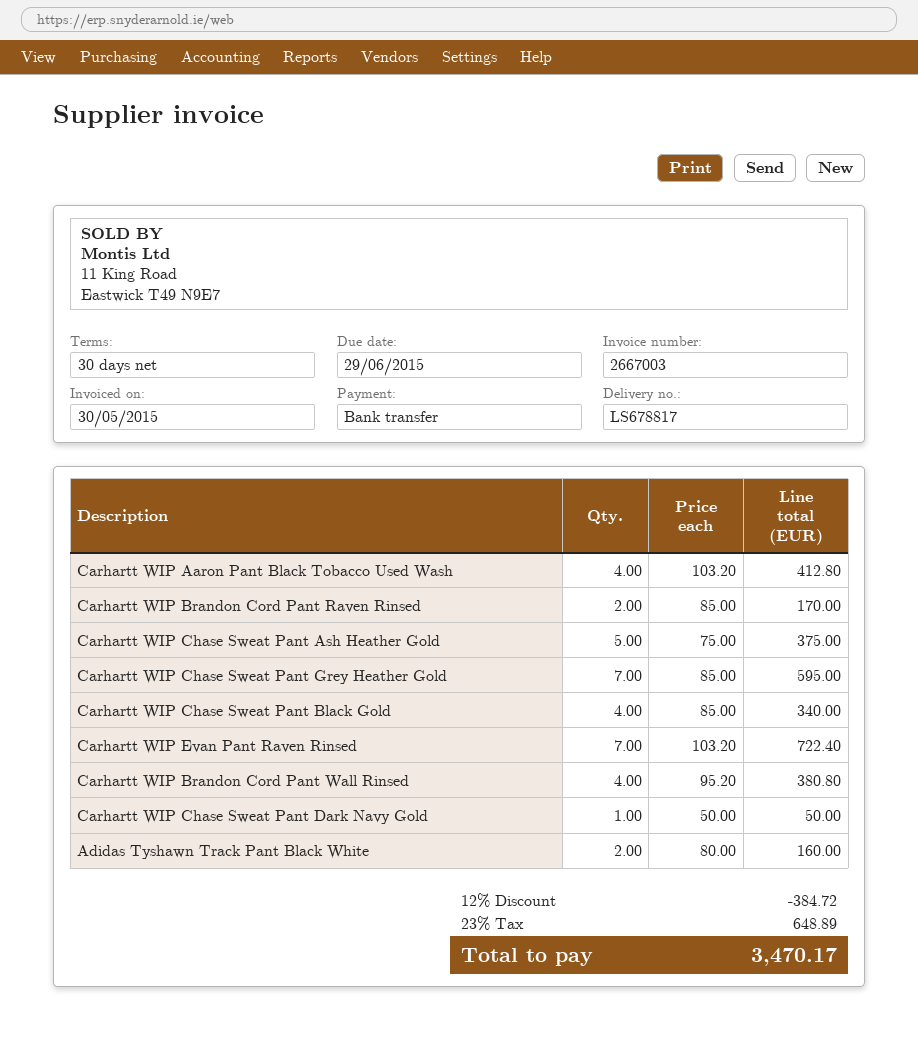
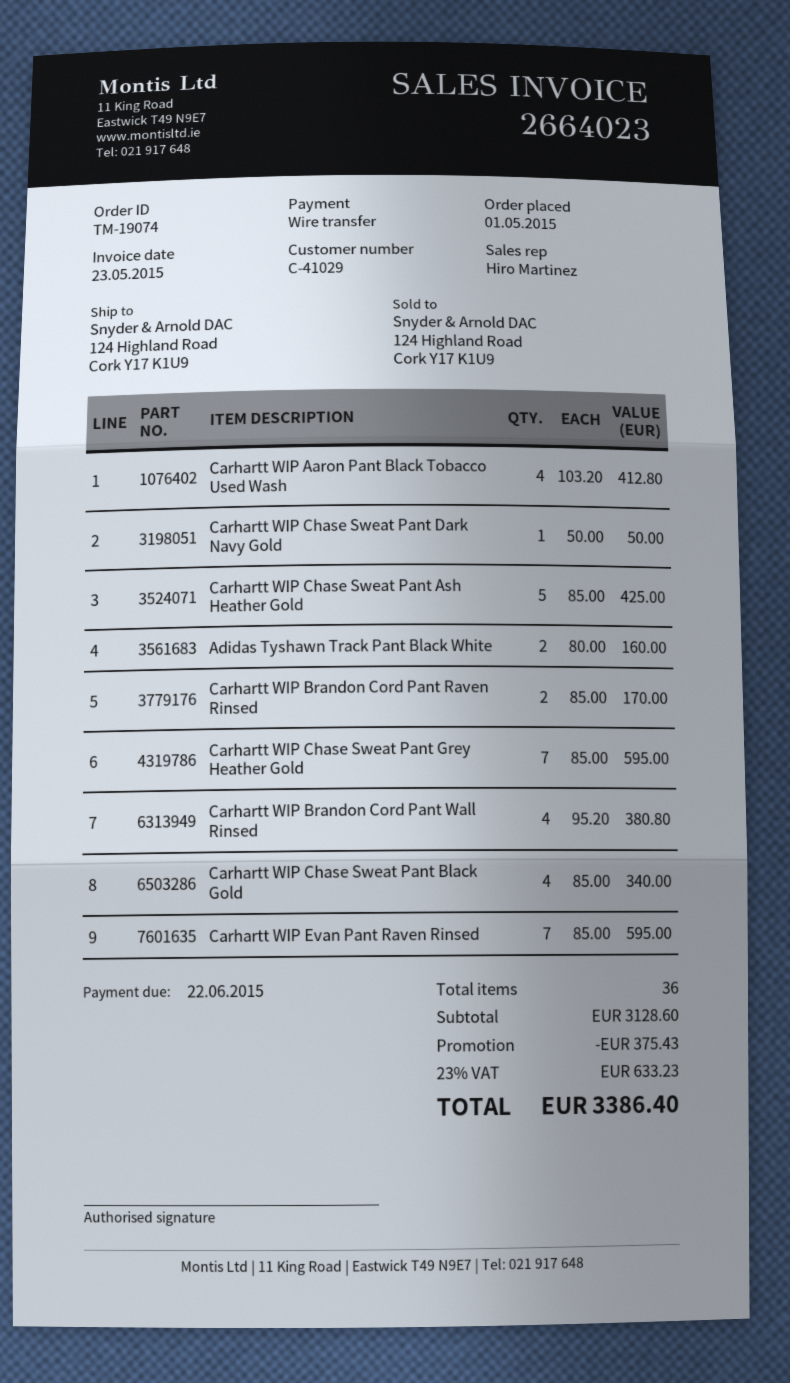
invoice number: 2667003 -> 2664023
invoice date: 2015-05-30 -> 2015-05-23
due date: 2015-06-29 -> 2015-06-22
Carhartt WIP Chase Sweat Pant Ash Heather Gold: 5 x 75.00 = 375.00 -> 5 x 85.00 = 425.00
Carhartt WIP Evan Pant Raven Rinsed: 7 x 103.20 = 722.40 -> 7 x 85.00 = 595.00
discount: 384.72 -> 375.43
tax: 23% = 648.89 -> 23% = 633.23
total: 3470.17 -> 3386.40

